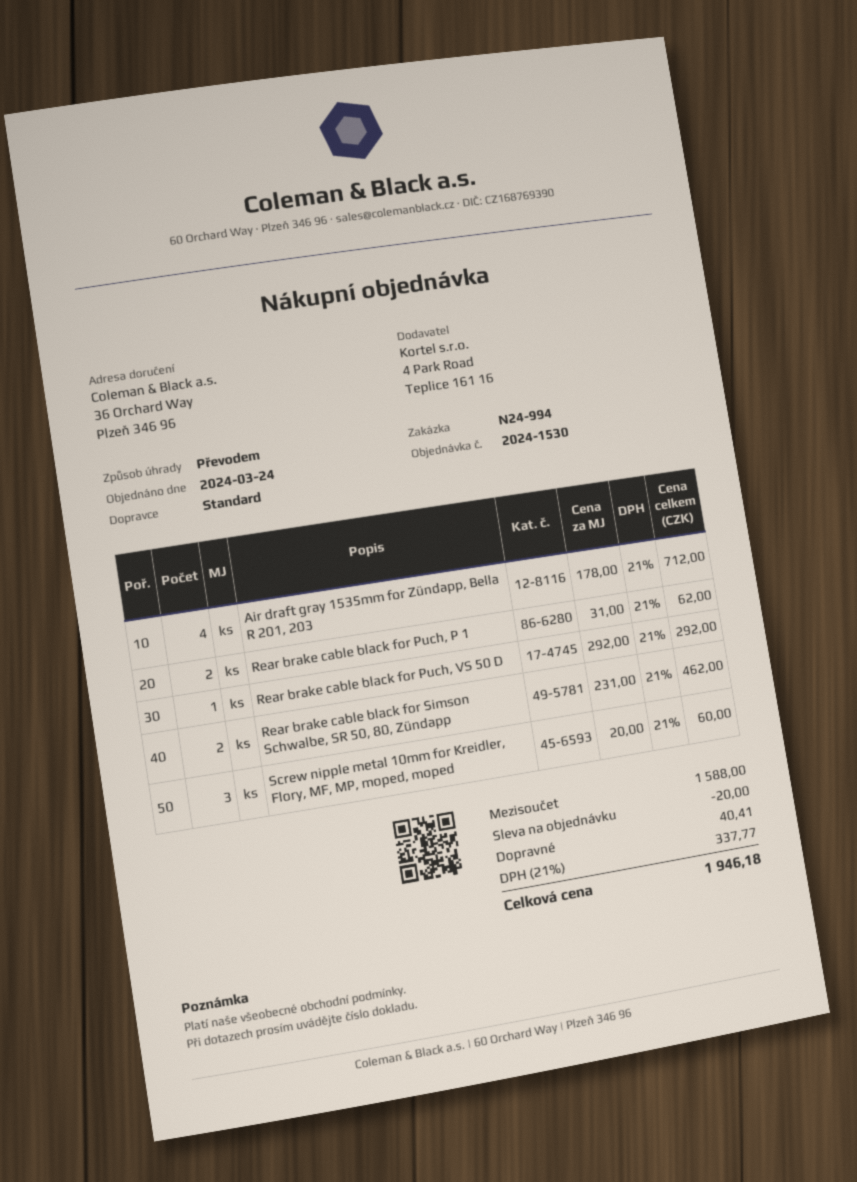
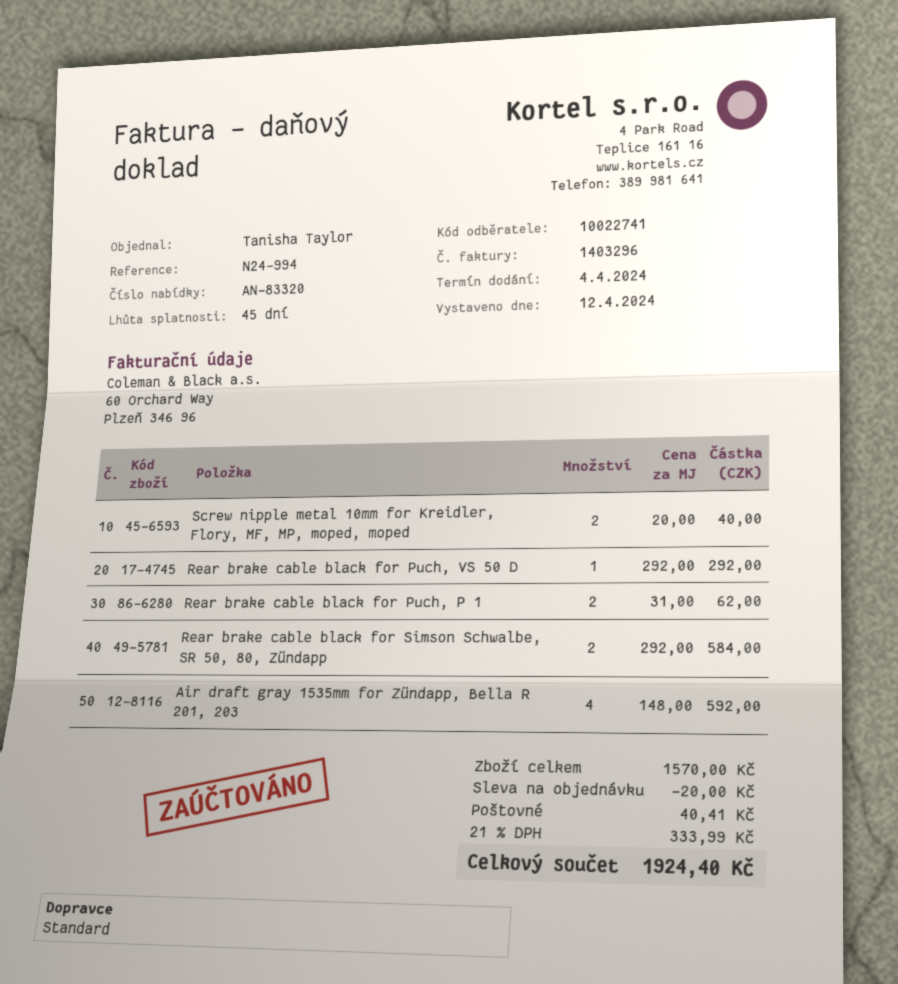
Air draft gray 1535mm for Zündapp, Bella R 201, 203: 4 x 178.00 = 712.00 -> 4 x 148.00 = 592.00
Rear brake cable black for Simson Schwalbe, SR 50, 80, Zündapp: 2 x 231.00 = 462.00 -> 2 x 292.00 = 584.00
Screw nipple metal 10mm for Kreidler, Flory, MF, MP, moped, moped: 3 x 20.00 = 60.00 -> 2 x 20.00 = 40.00
subtotal: 1588.00 -> 1570.00
tax: 21% = 337.77 -> 21% = 333.99
total: 1946.18 -> 1924.40

